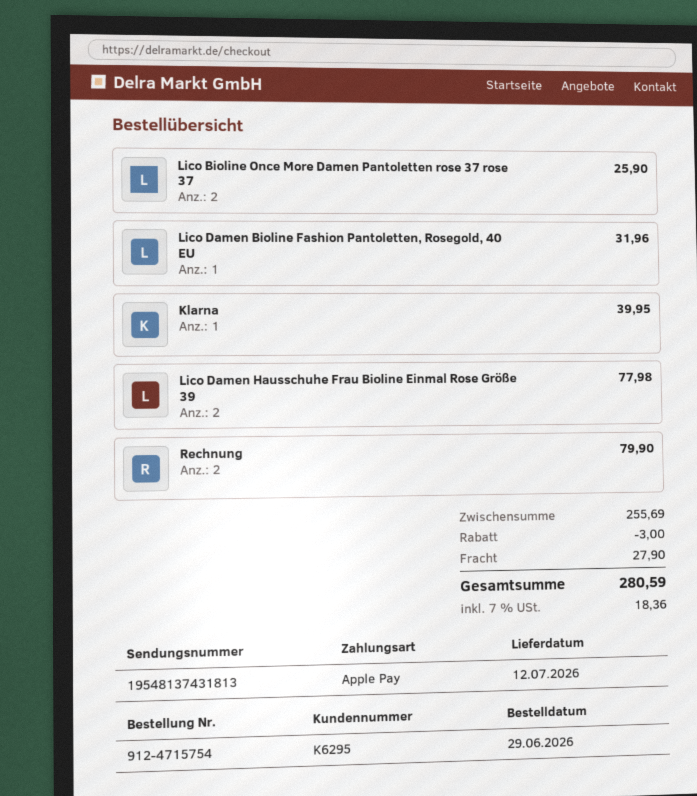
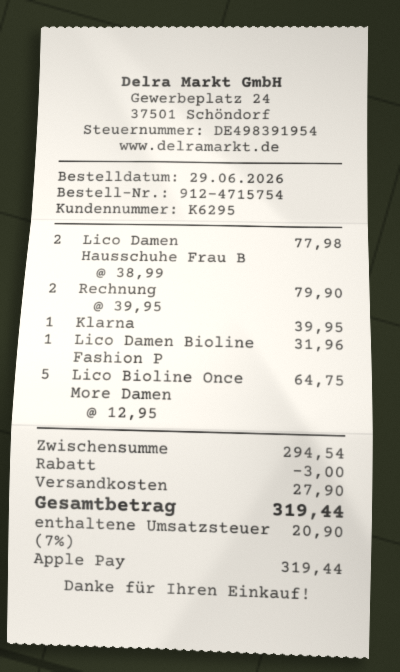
Lico Bioline Once More Damen Pantoletten rose 37 rose 37: 2 for 25.90 -> 5 for 64.75
subtotal: 255.69 -> 294.54
tax: 7% = 18.36 -> 7% = 20.90
total: 280.59 -> 319.44

